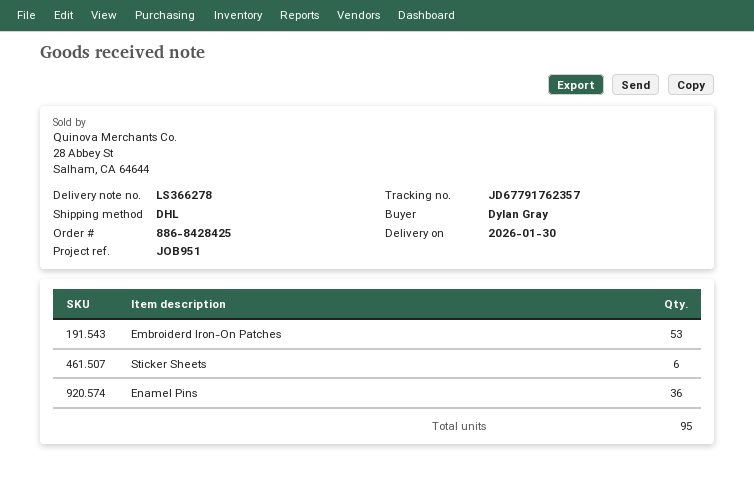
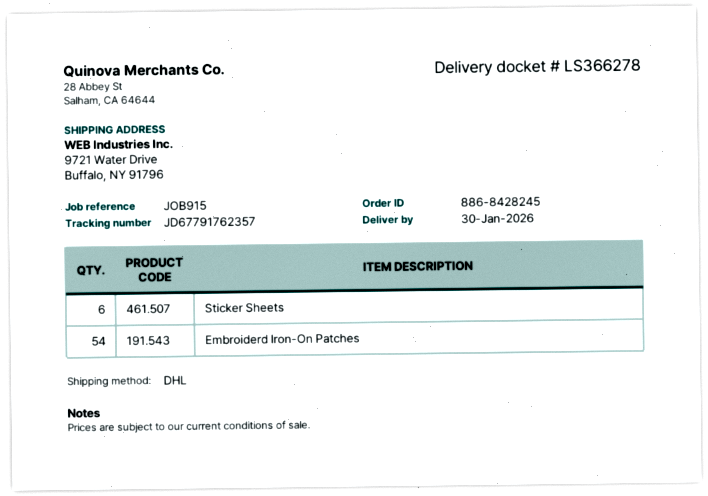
order number: 886-8428425 -> 886-8428245
reference: JOB951 -> JOB915
Embroiderd Iron-On Patches: 53 -> 54
Enamel Pins: 36 -> none

